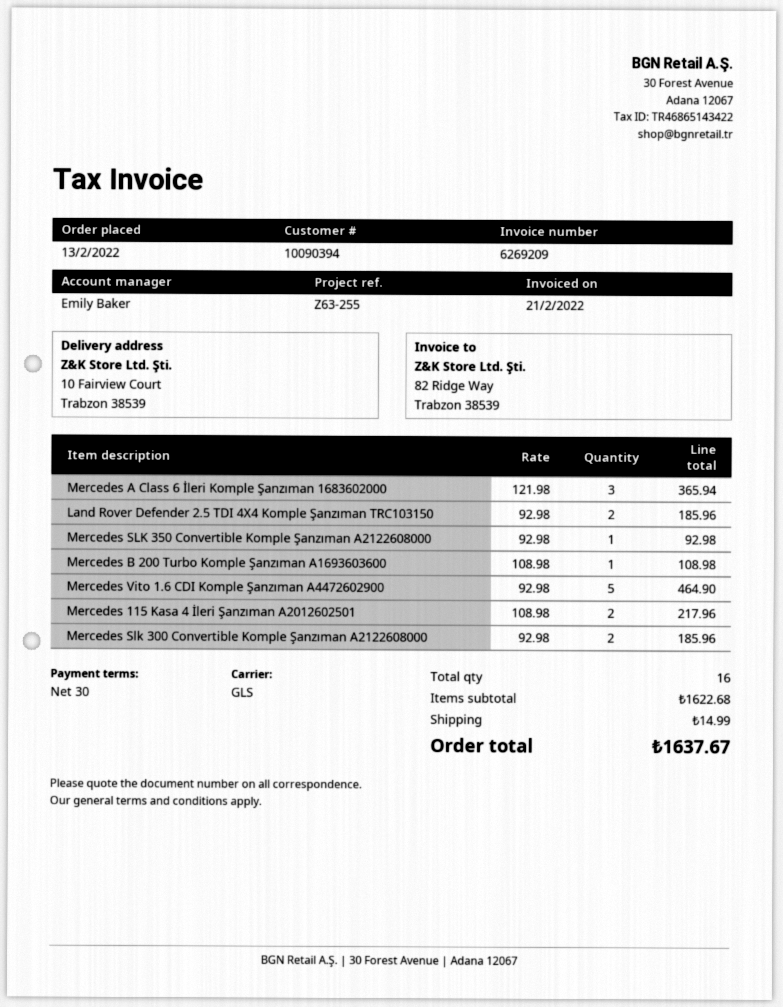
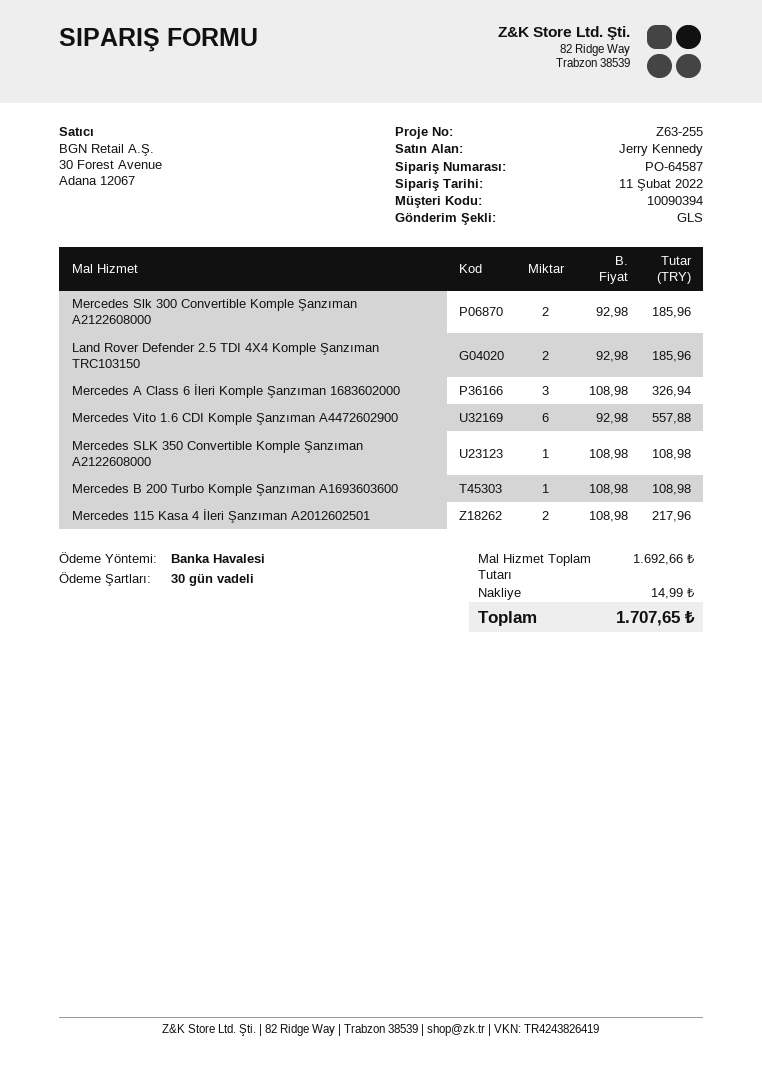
order date: 2022-02-13 -> 2022-02-11
Mercedes A Class 6 İleri Komple Şanzıman 1683602000: 3 x 121.98 = 365.94 -> 3 x 108.98 = 326.94
Mercedes SLK 350 Convertible Komple Şanzıman A2122608000: 1 x 92.98 = 92.98 -> 1 x 108.98 = 108.98
Mercedes Vito 1.6 CDI Komple Şanzıman A4472602900: 5 x 92.98 = 464.90 -> 6 x 92.98 = 557.88
subtotal: 1622.68 -> 1692.66
total: 1637.67 -> 1707.65

